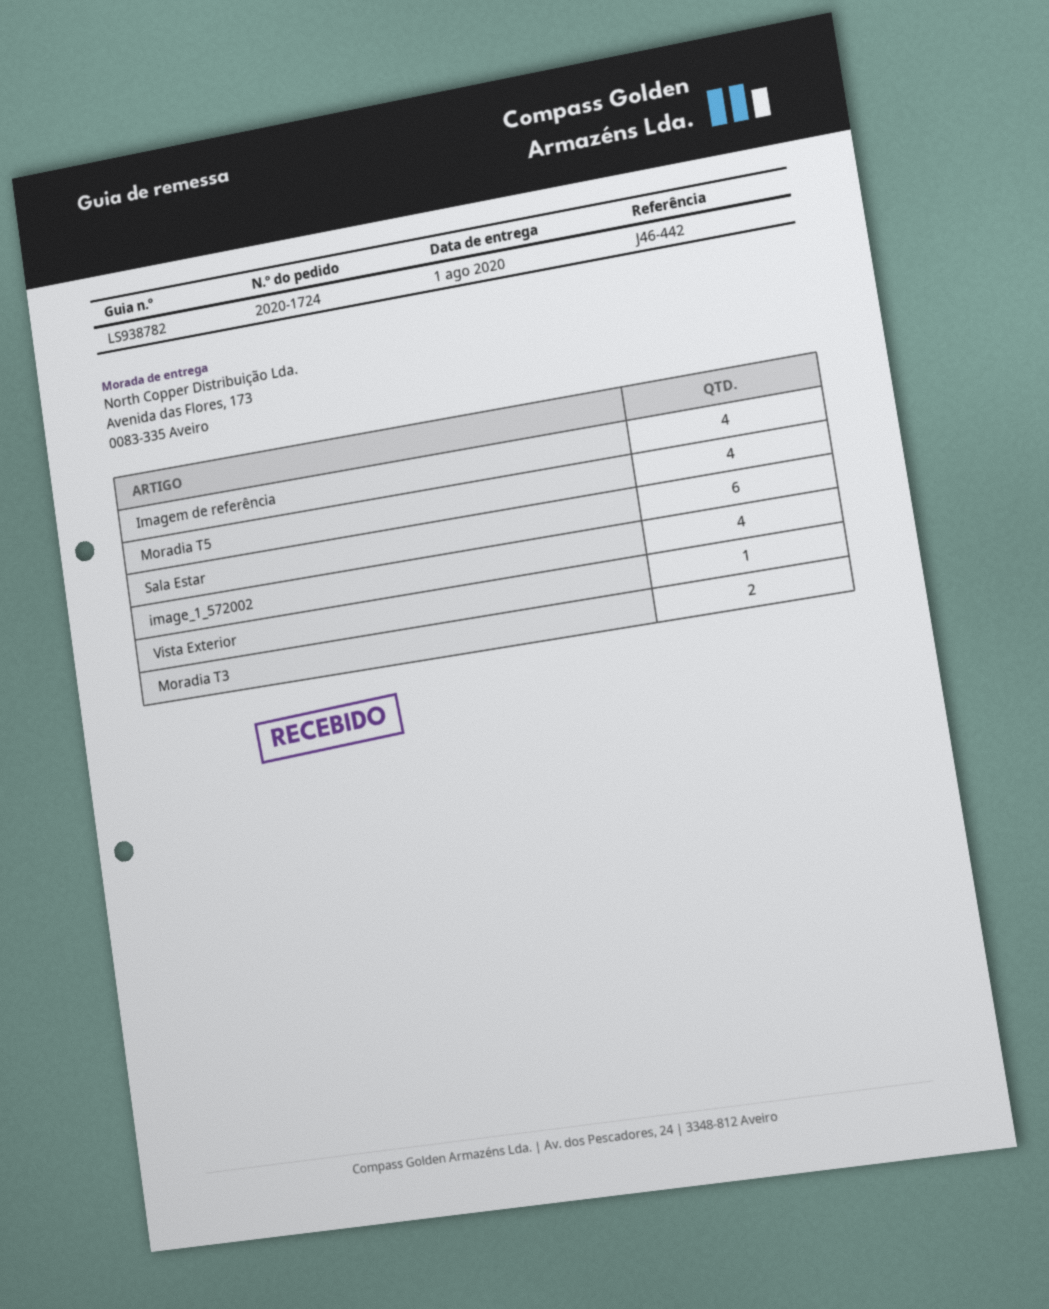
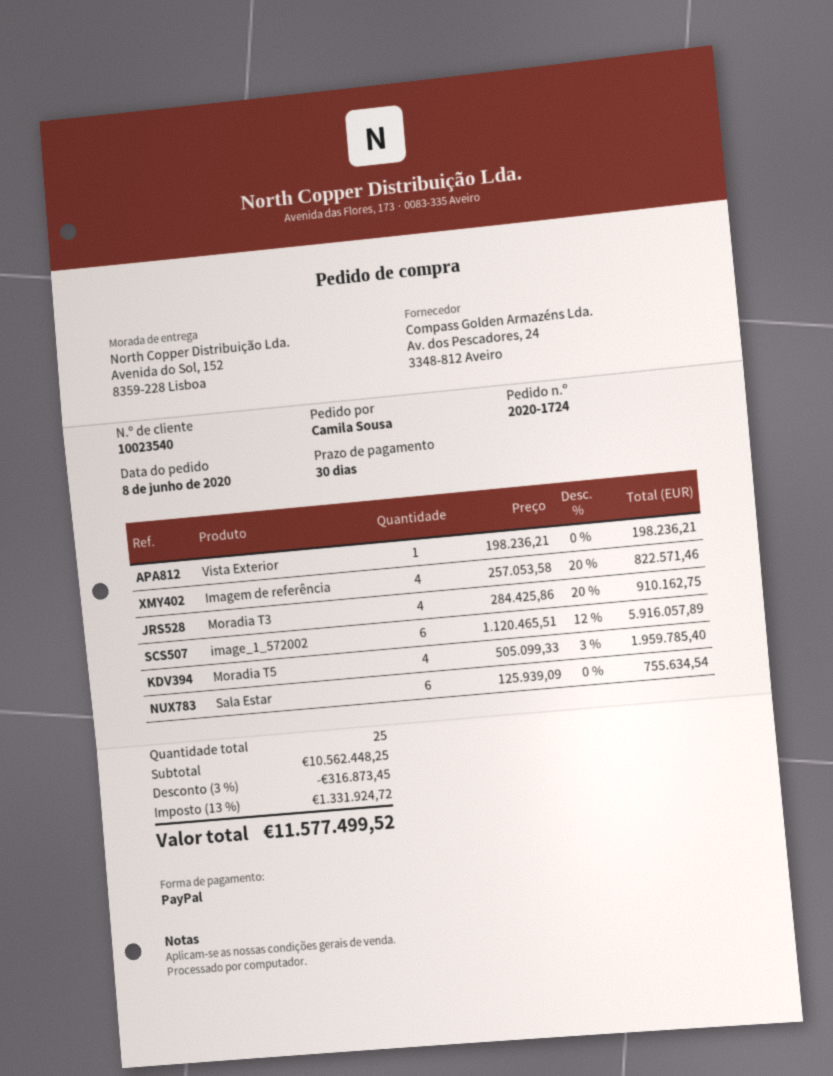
ship to: Avenida das Flores, 173, 0083-335 Aveiro -> Avenida do Sol, 152, 8359-228 Lisboa
image_1_572002: 4 -> 6
Moradia T3: 2 -> 4

